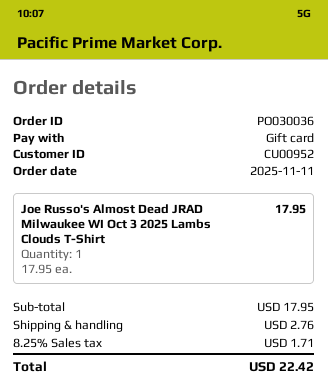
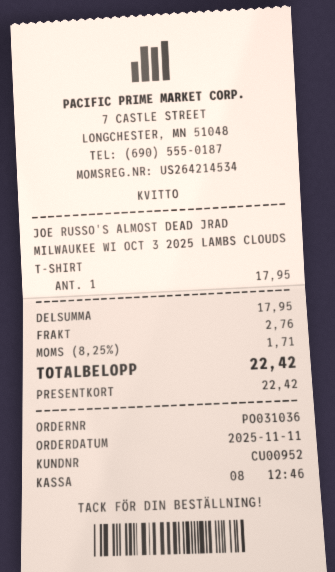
order number: PO030036 -> PO031036

